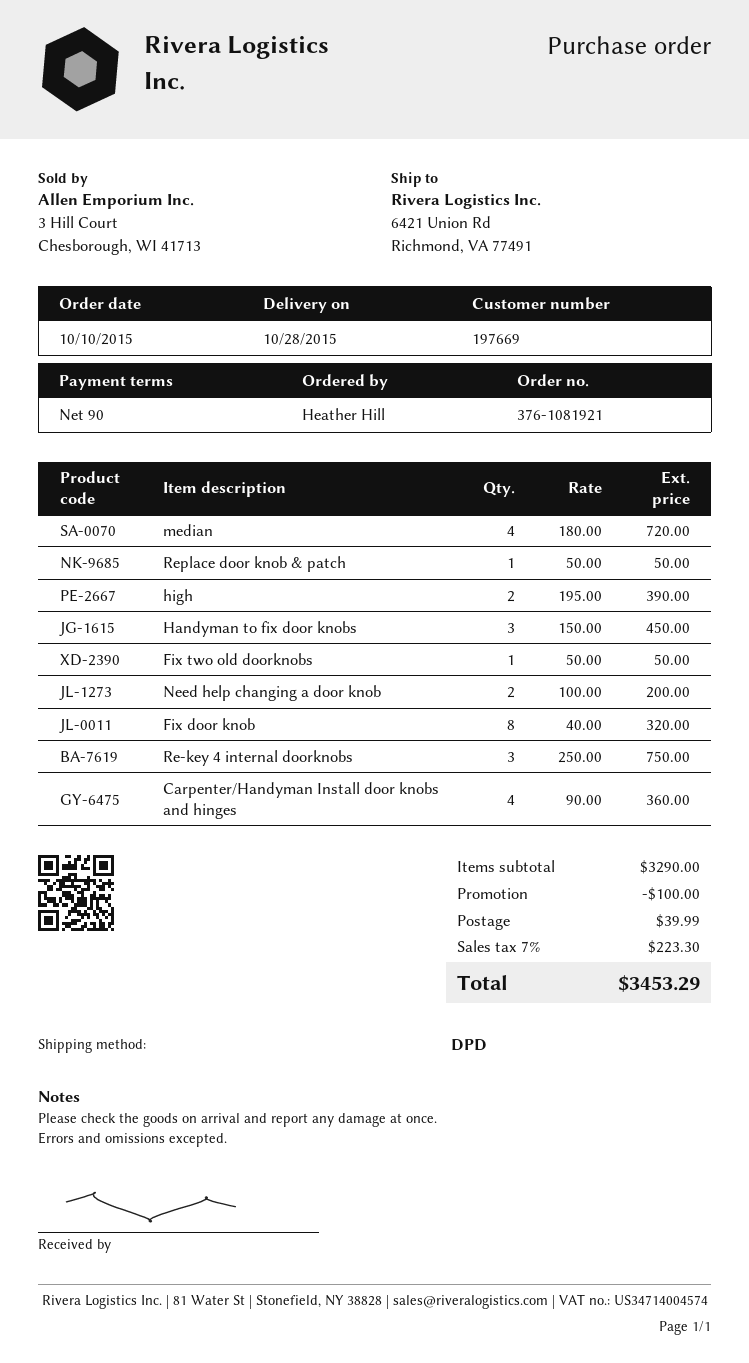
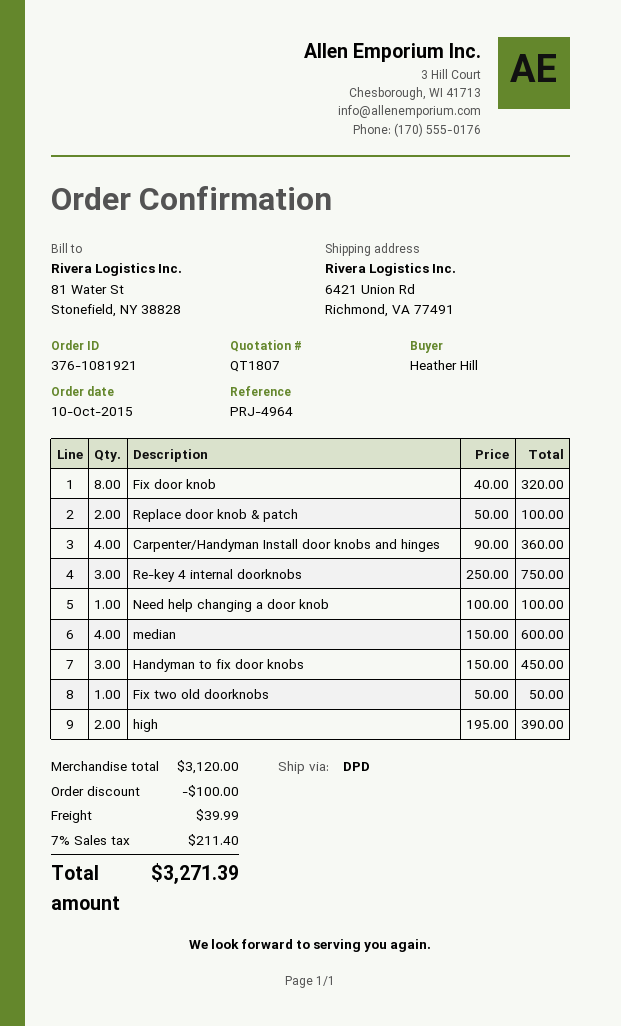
median: 4 x 180.00 = 720.00 -> 4 x 150.00 = 600.00
Replace door knob & patch: 1 x 50.00 = 50.00 -> 2 x 50.00 = 100.00
Need help changing a door knob: 2 x 100.00 = 200.00 -> 1 x 100.00 = 100.00
subtotal: 3290.00 -> 3120.00
tax: 7% = 223.30 -> 7% = 211.40
total: 3453.29 -> 3271.39

